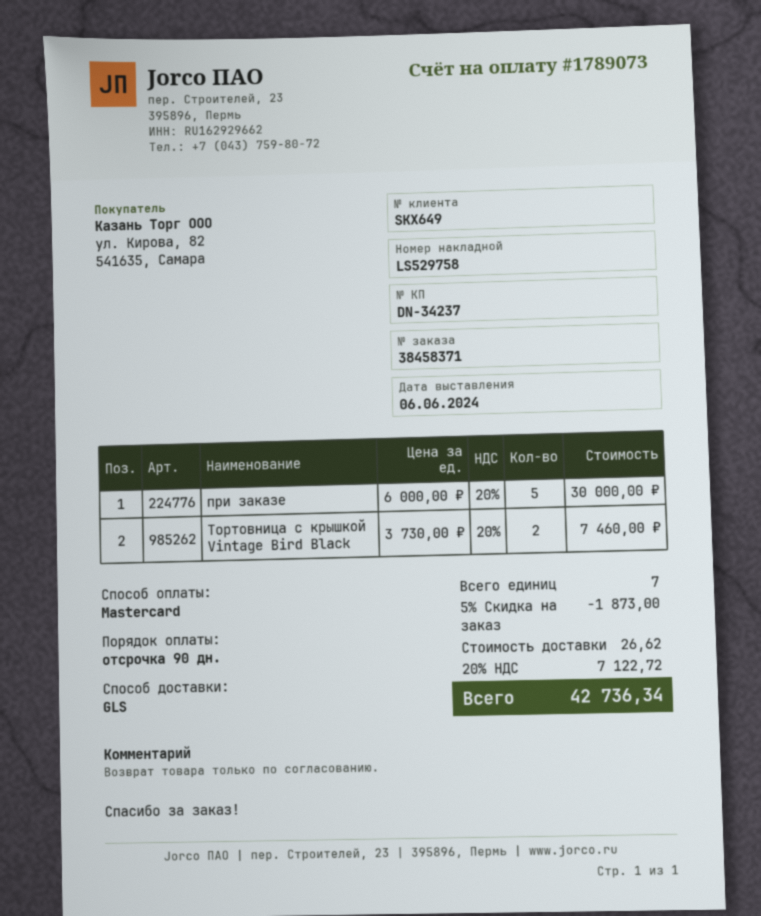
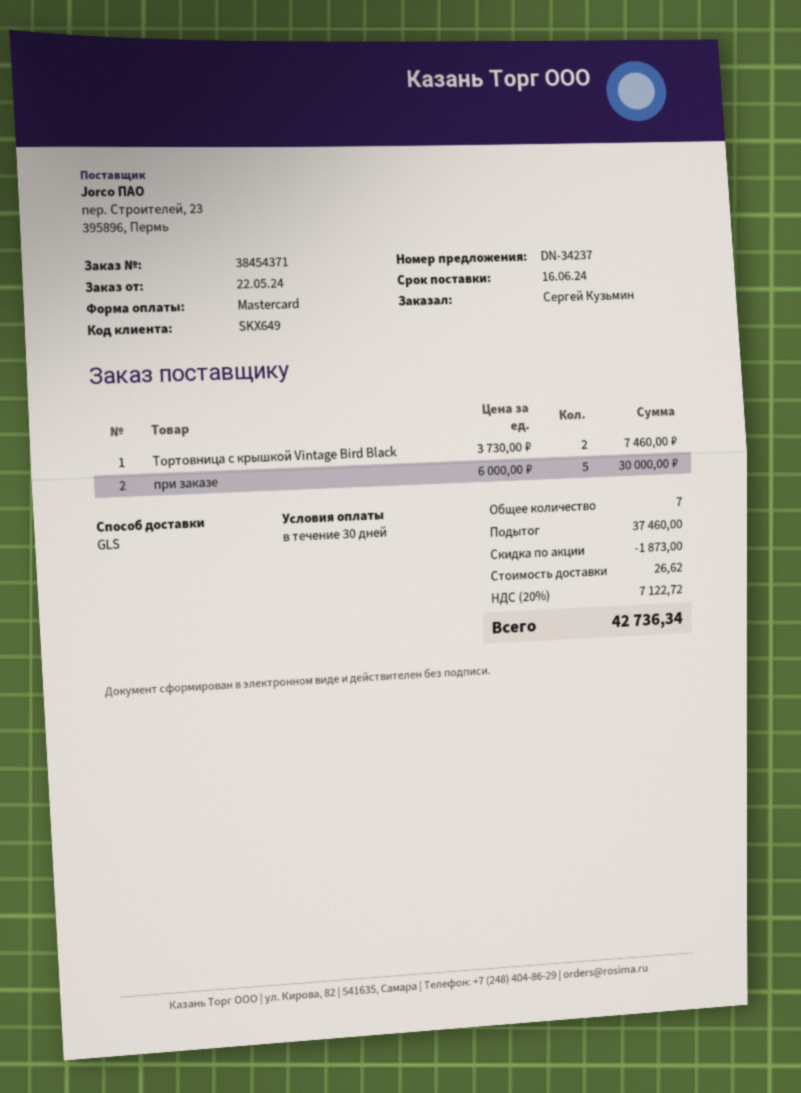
order number: 38458371 -> 38454371
payment terms: 90 days -> 30 days

